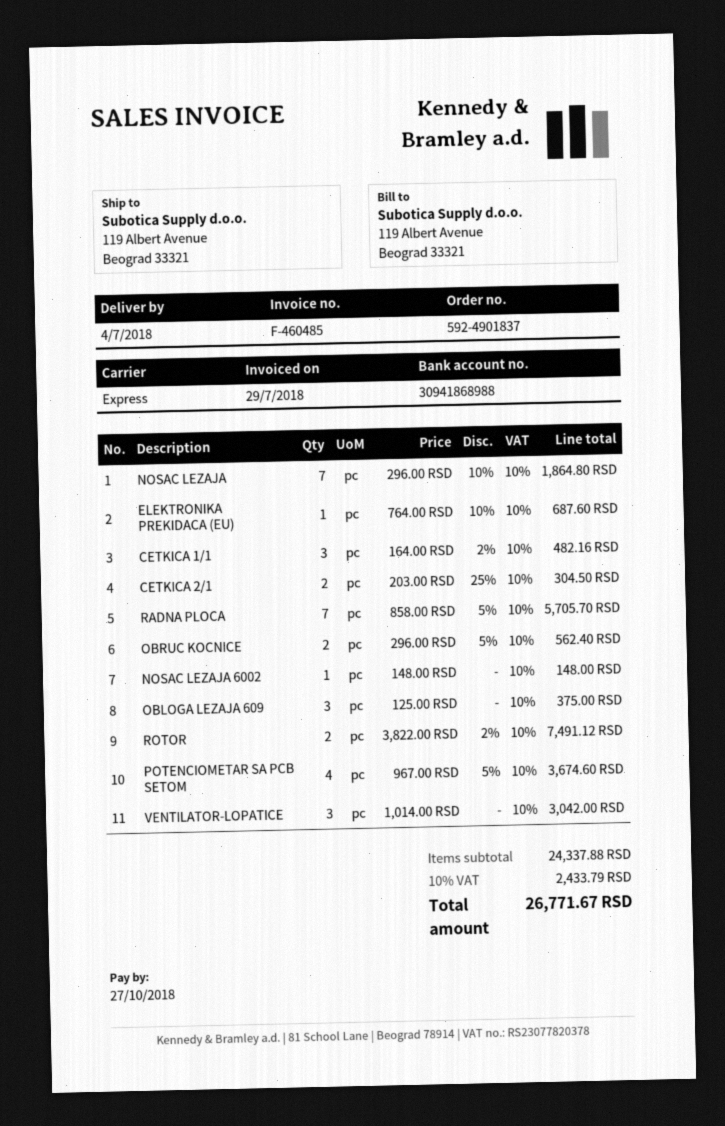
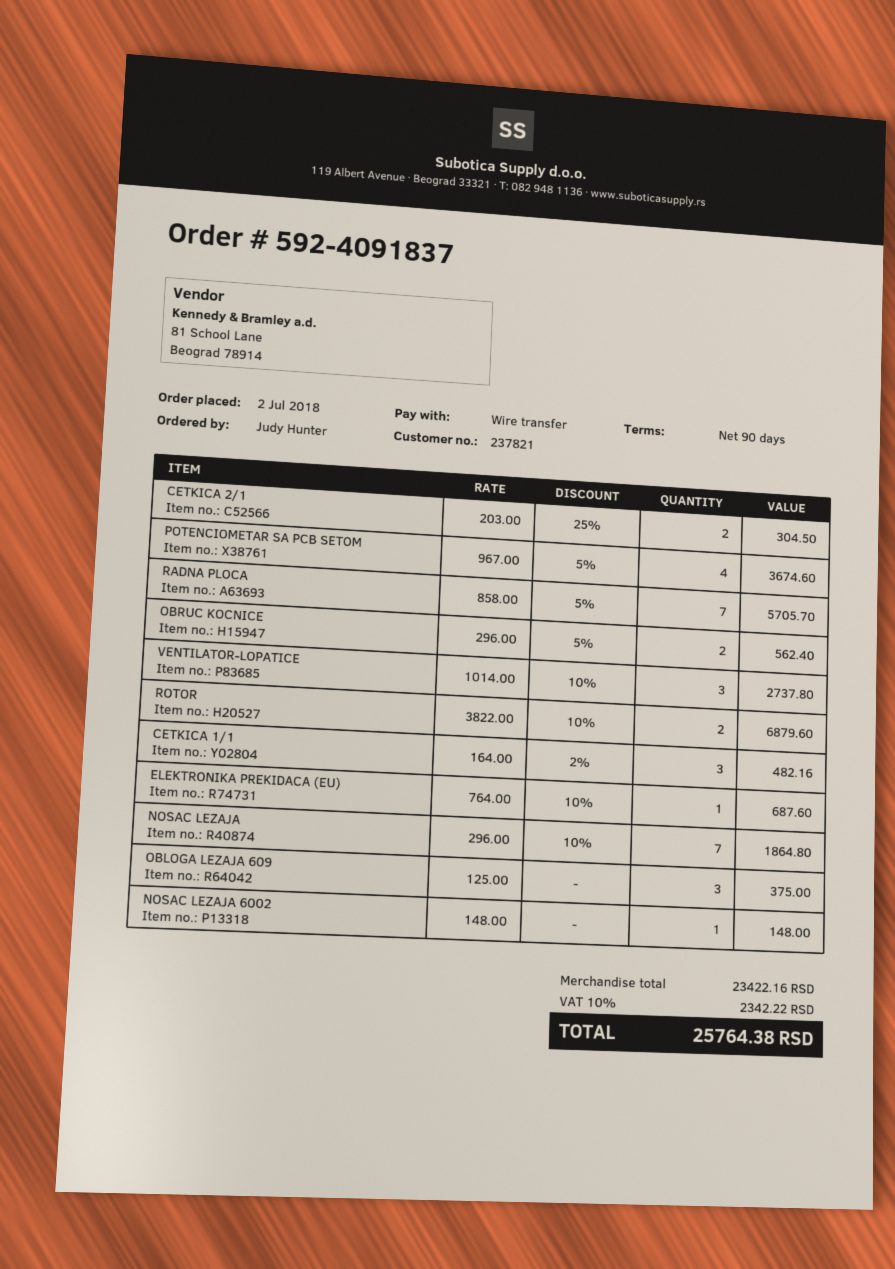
order number: 592-4901837 -> 592-4091837
ROTOR: 2 x 3822.00 - 2% = 7491.12 -> 2 x 3822.00 - 10% = 6879.60
VENTILATOR-LOPATICE: 3 x 1014.00 = 3042.00 -> 3 x 1014.00 - 10% = 2737.80
subtotal: 24337.88 -> 23422.16
tax: 10% = 2433.79 -> 10% = 2342.22
total: 26771.67 -> 25764.38

